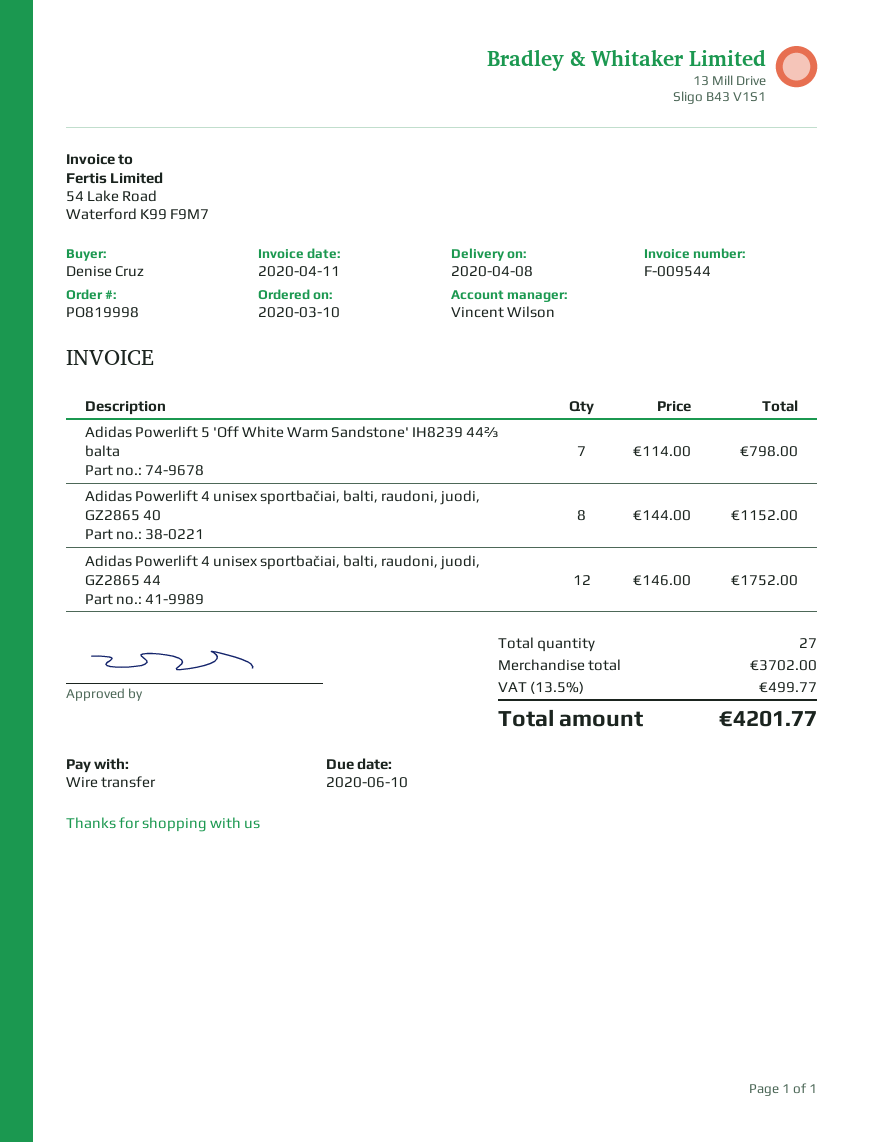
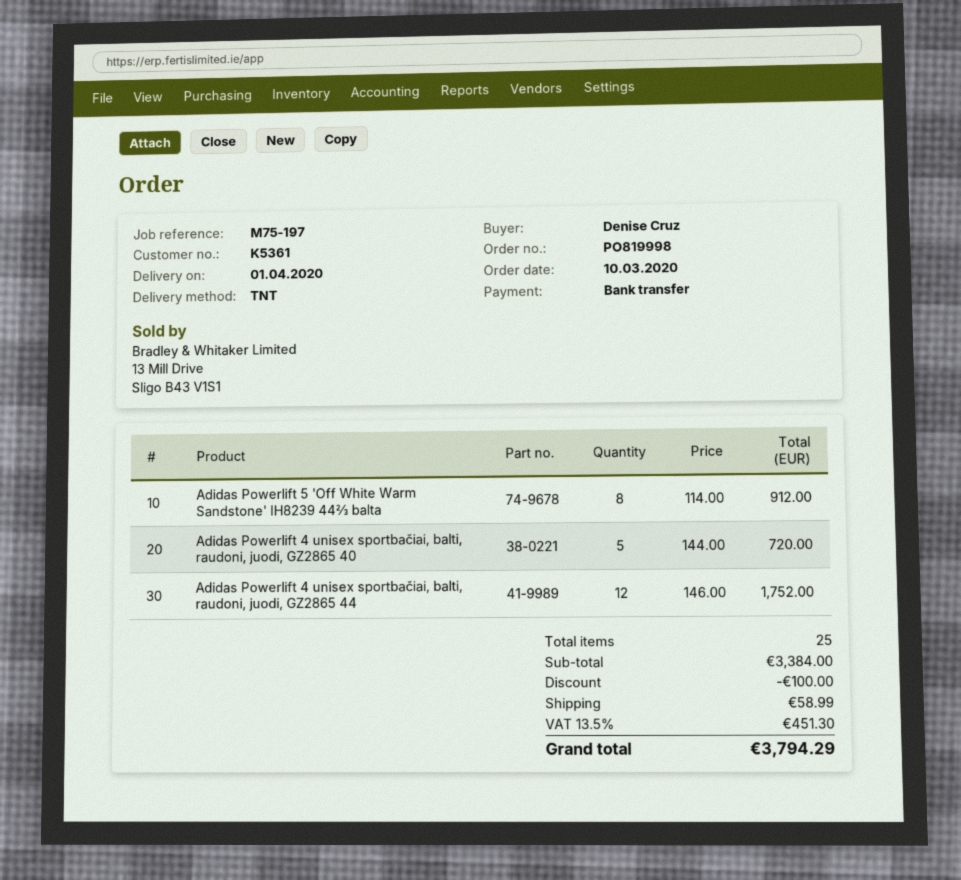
delivery date: 2020-04-08 -> 2020-04-01
Adidas Powerlift 5 'Off White Warm Sandstone' IH8239 44⅔ balta: 7 x 114.00 = 798.00 -> 8 x 114.00 = 912.00
Adidas Powerlift 4 unisex sportbačiai, balti, raudoni, juodi, GZ2865 40: 8 x 144.00 = 1152.00 -> 5 x 144.00 = 720.00
total quantity: 27 -> 25
subtotal: 3702.00 -> 3384.00
discount: none -> 100.00
shipping: none -> 58.99
tax: 13.5% = 499.77 -> 13.5% = 451.30
total: 4201.77 -> 3794.29

